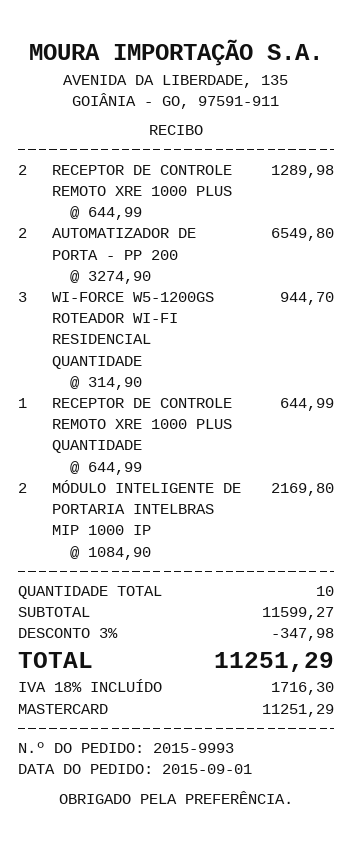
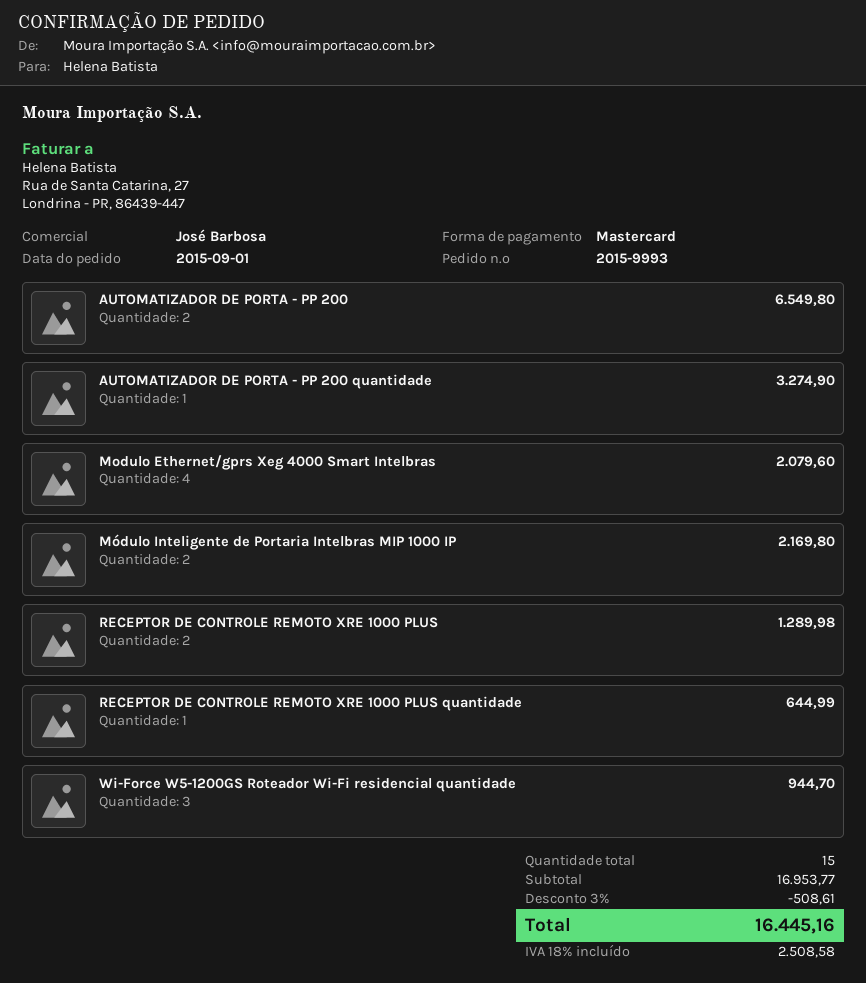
AUTOMATIZADOR DE PORTA - PP 200 quantidade: none -> 1 for 3274.90
Modulo Ethernet/gprs Xeg 4000 Smart Intelbras: none -> 4 for 2079.60
total quantity: 10 -> 15
subtotal: 11599.27 -> 16953.77
discount: 3% = 347.98 -> 3% = 508.61
tax: 18% = 1716.30 -> 18% = 2508.58
total: 11251.29 -> 16445.16

